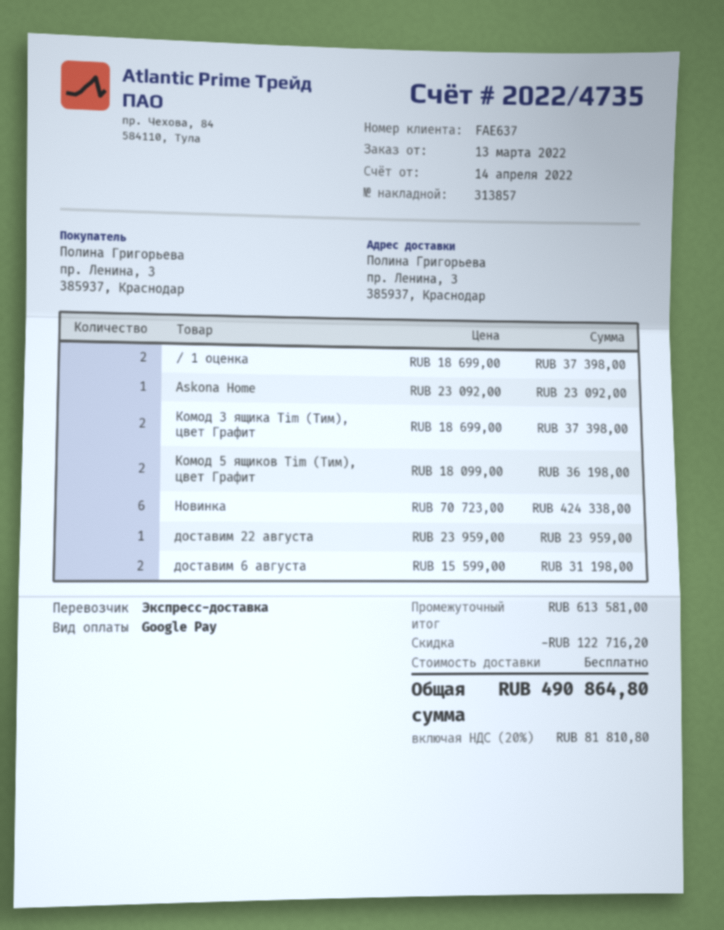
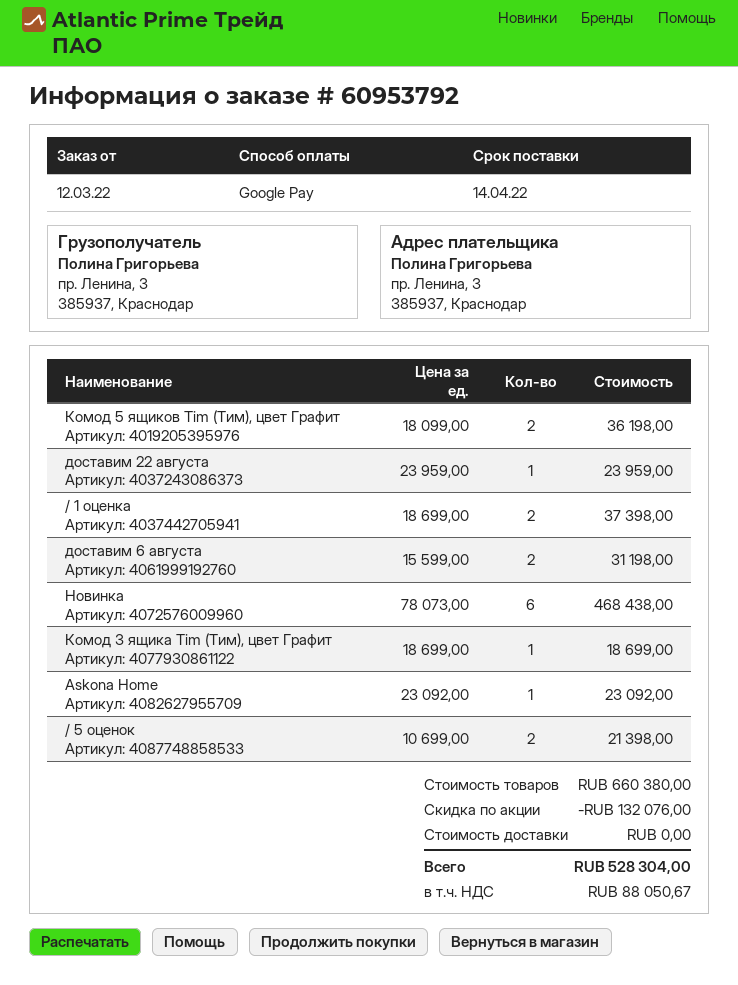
order date: 2022-03-13 -> 2022-03-12
Комод 3 ящика Tim (Тим), цвет Графит: 2 x 18699.00 = 37398.00 -> 1 x 18699.00 = 18699.00
Новинка: 6 x 70723.00 = 424338.00 -> 6 x 78073.00 = 468438.00
/ 5 оценок: none -> 2 x 10699.00 = 21398.00
subtotal: 613581.00 -> 660380.00
discount: 122716.20 -> 132076.00
tax: 81810.80 -> 88050.67
total: 490864.80 -> 528304.00

